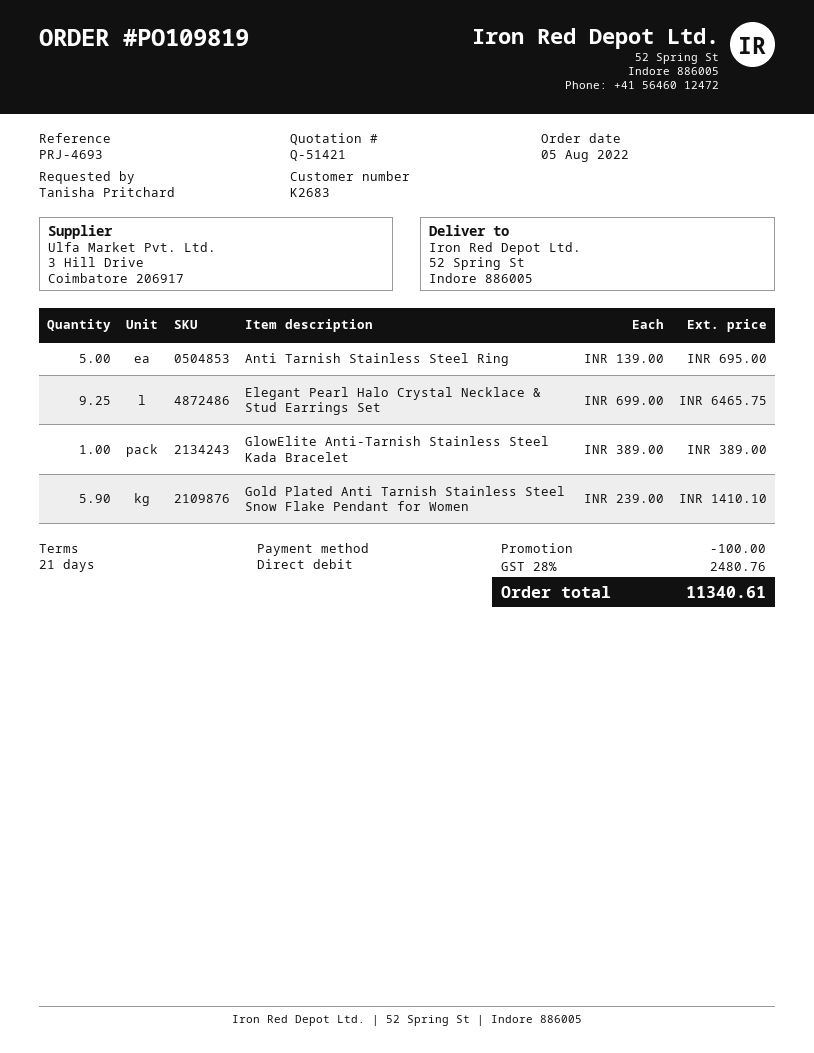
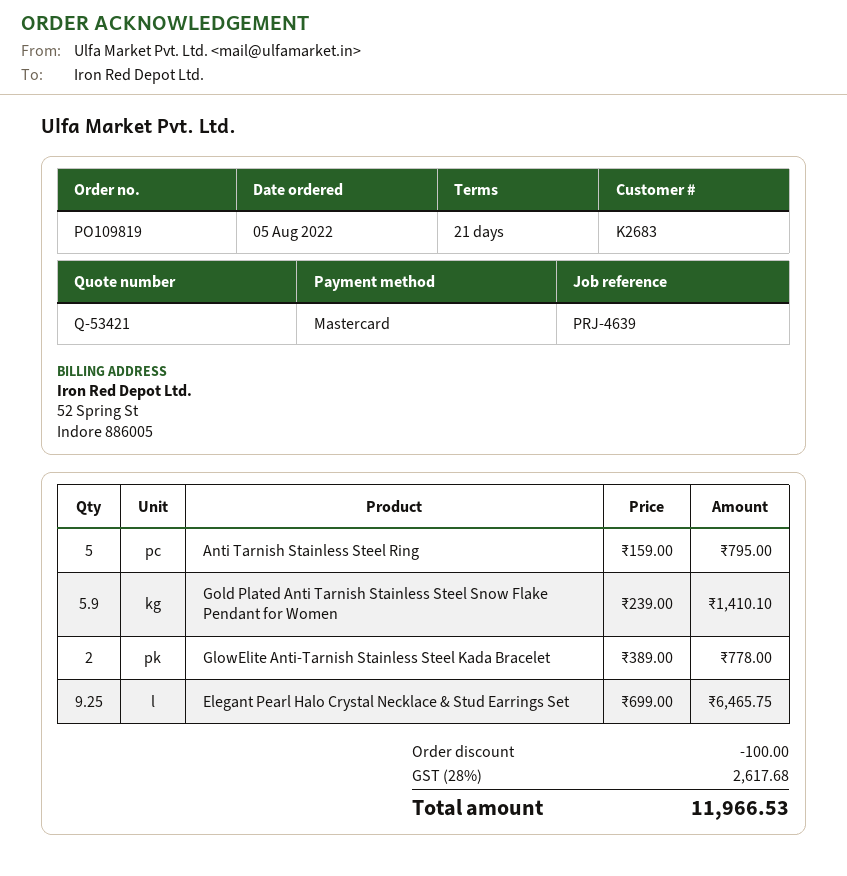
quote number: Q-51421 -> Q-53421
reference: PRJ-4693 -> PRJ-4639
payment method: direct debit -> Mastercard
Anti Tarnish Stainless Steel Ring: 5 x 139.00 = 695.00 -> 5 x 159.00 = 795.00
GlowElite Anti-Tarnish Stainless Steel Kada Bracelet: 1 x 389.00 = 389.00 -> 2 x 389.00 = 778.00
tax: 28% = 2480.76 -> 28% = 2617.68
total: 11340.61 -> 11966.53

